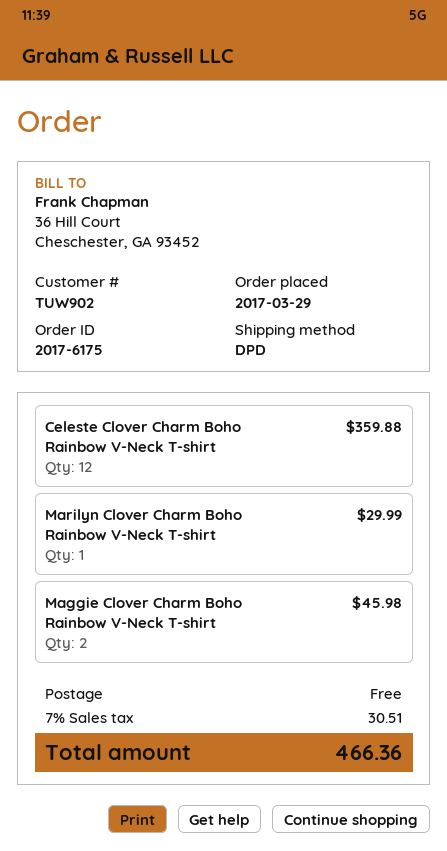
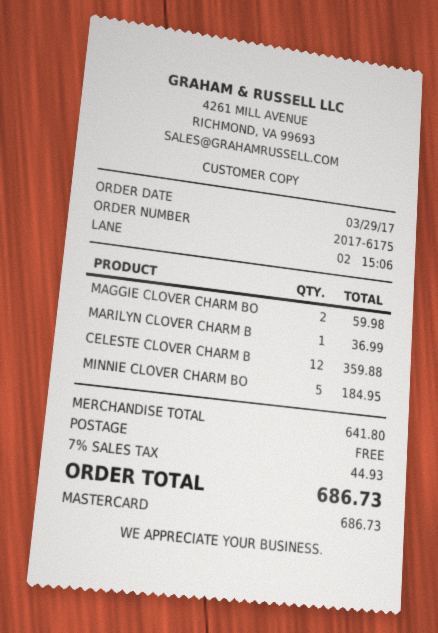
Marilyn Clover Charm Boho Rainbow V-Neck T-shirt: 1 for 29.99 -> 1 for 36.99
Maggie Clover Charm Boho Rainbow V-Neck T-shirt: 2 for 45.98 -> 2 for 59.98
MINNIE CLOVER CHARM BO: none -> 5 for 184.95
tax: 7% = 30.51 -> 7% = 44.93
total: 466.36 -> 686.73

